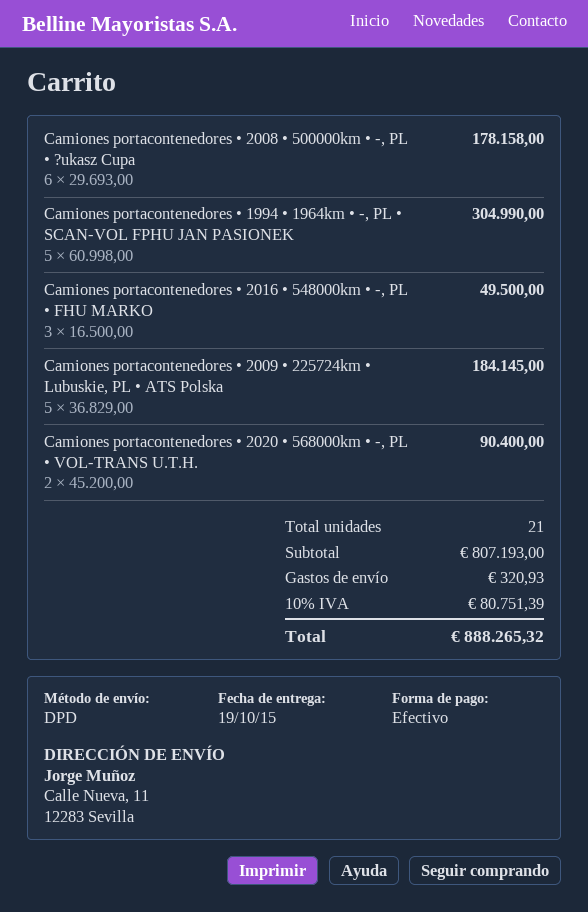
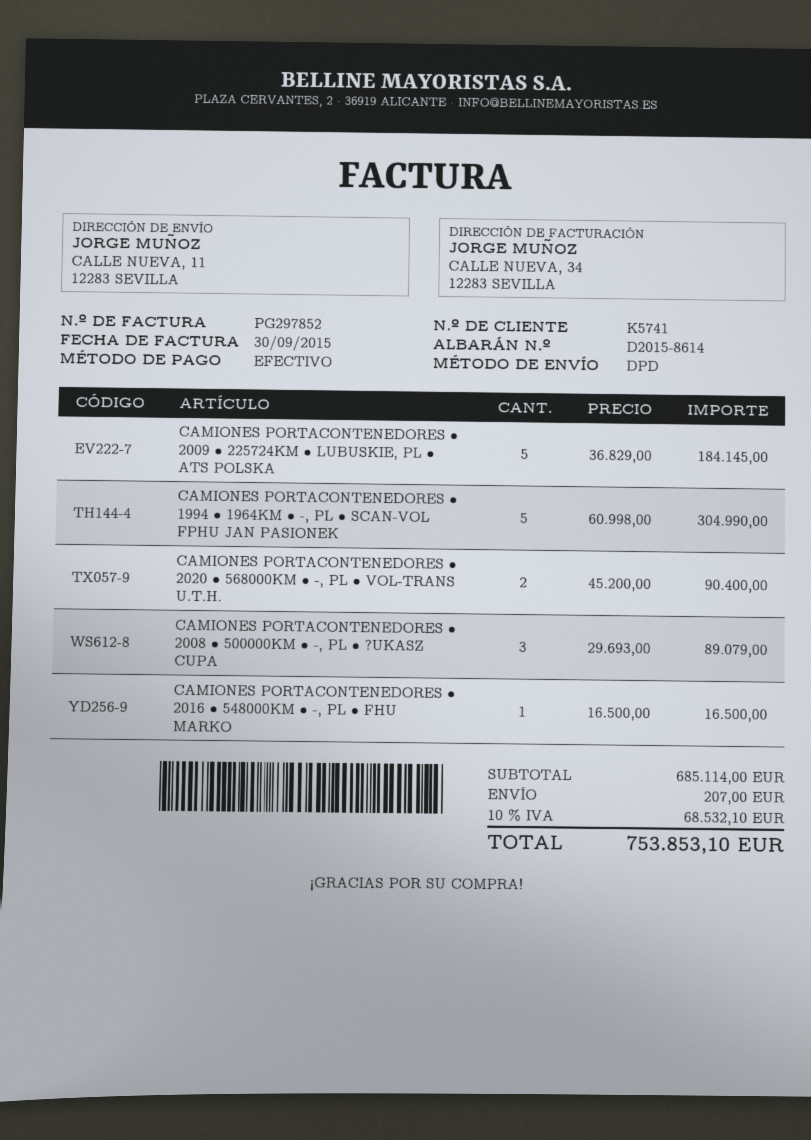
Camiones portacontenedores • 2008 • 500000km • -, PL • ?ukasz Cupa: 6 x 29693.00 = 178158.00 -> 3 x 29693.00 = 89079.00
Camiones portacontenedores • 2016 • 548000km • -, PL • FHU MARKO: 3 x 16500.00 = 49500.00 -> 1 x 16500.00 = 16500.00
subtotal: 807193.00 -> 685114.00
shipping: 320.93 -> 207.00
tax: 10% = 80751.39 -> 10% = 68532.10
total: 888265.32 -> 753853.10

